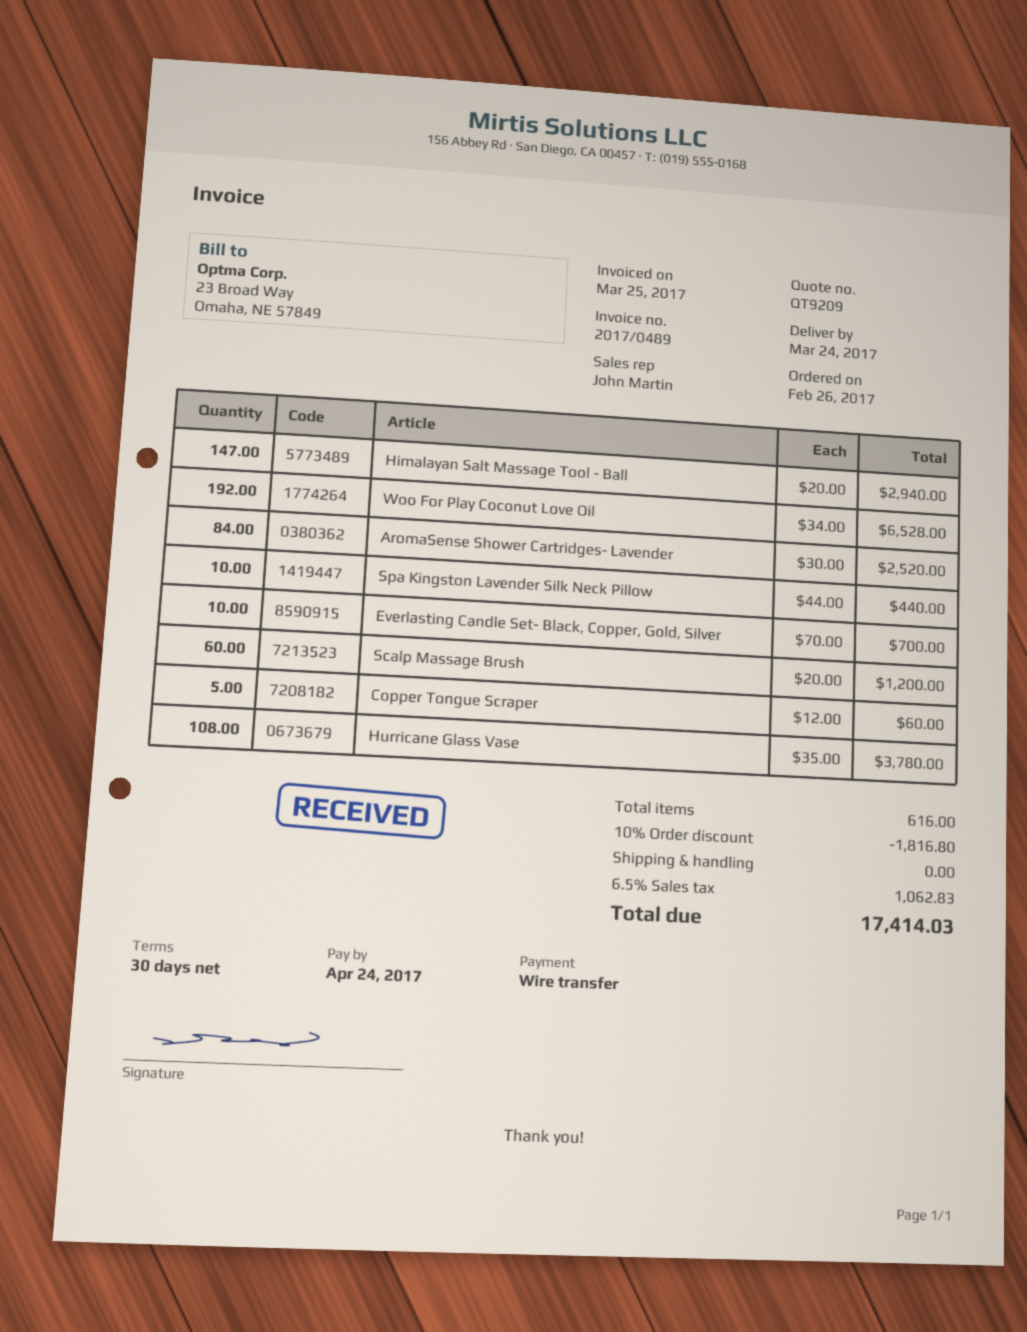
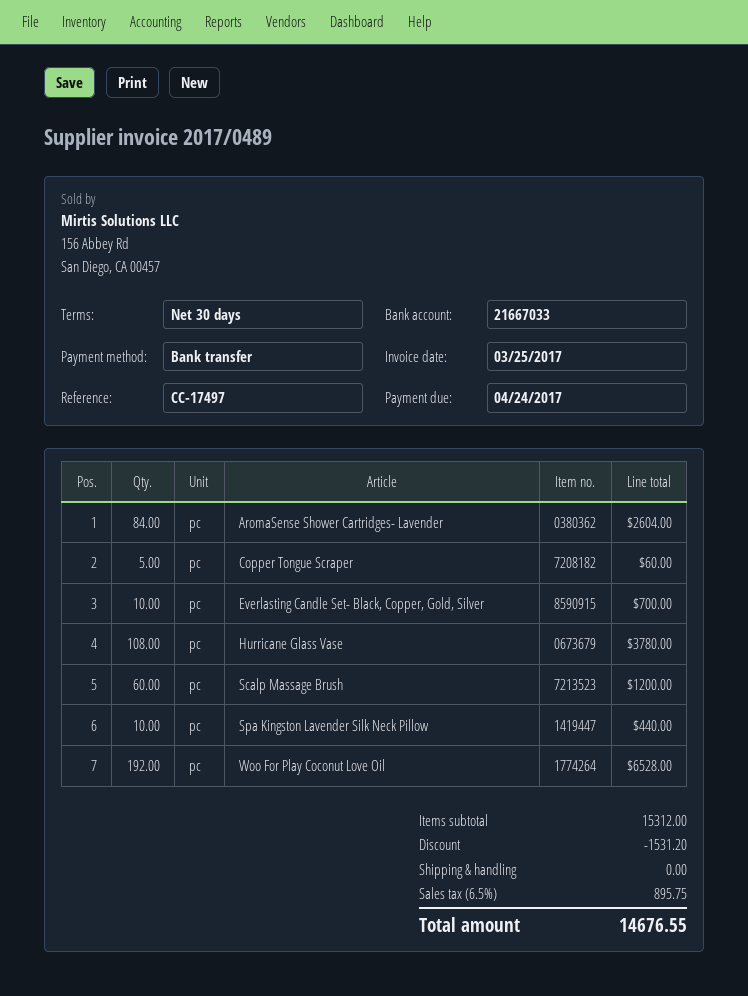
Himalayan Salt Massage Tool - Ball: 147 for 2940.00 -> none
AromaSense Shower Cartridges- Lavender: 84 for 2520.00 -> 84 for 2604.00
discount: 1816.80 -> 1531.20
tax: 6.5% = 1062.83 -> 6.5% = 895.75
total: 17414.03 -> 14676.55

